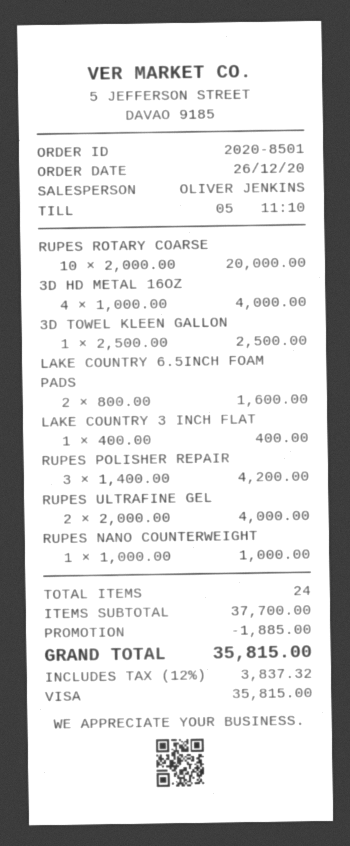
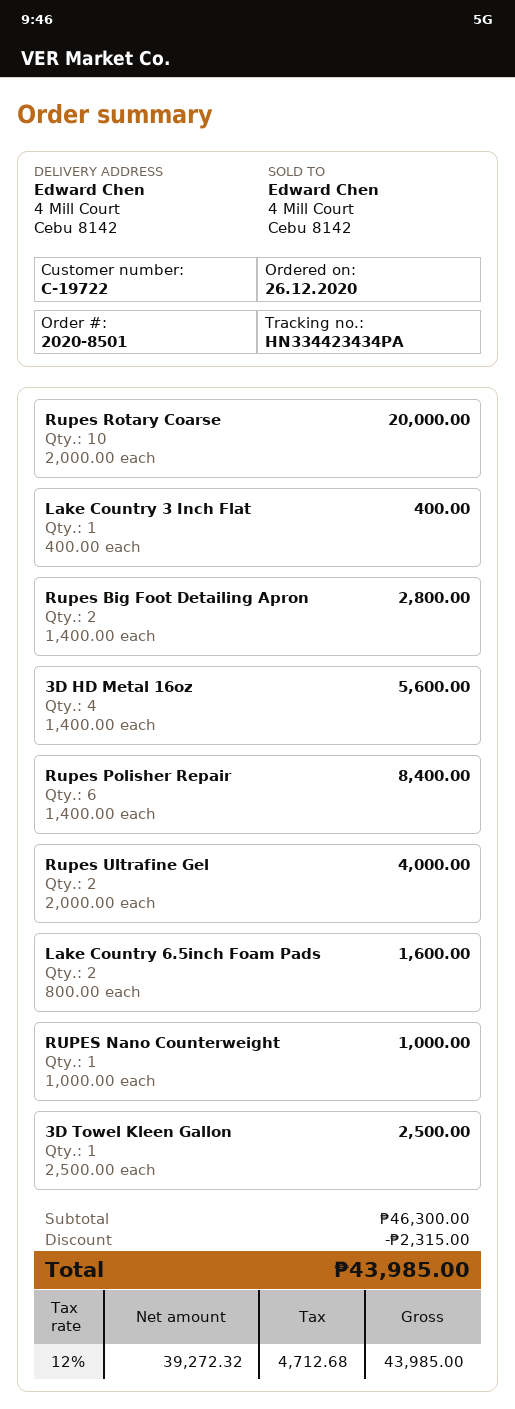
3D HD METAL 16OZ: 4 x 1000.00 = 4000.00 -> 4 x 1400.00 = 5600.00
RUPES POLISHER REPAIR: 3 x 1400.00 = 4200.00 -> 6 x 1400.00 = 8400.00
Rupes Big Foot Detailing Apron: none -> 2 x 1400.00 = 2800.00
subtotal: 37700.00 -> 46300.00
discount: 1885.00 -> 2315.00
tax: 12% = 3837.32 -> 12% = 4712.68
total: 35815.00 -> 43985.00

